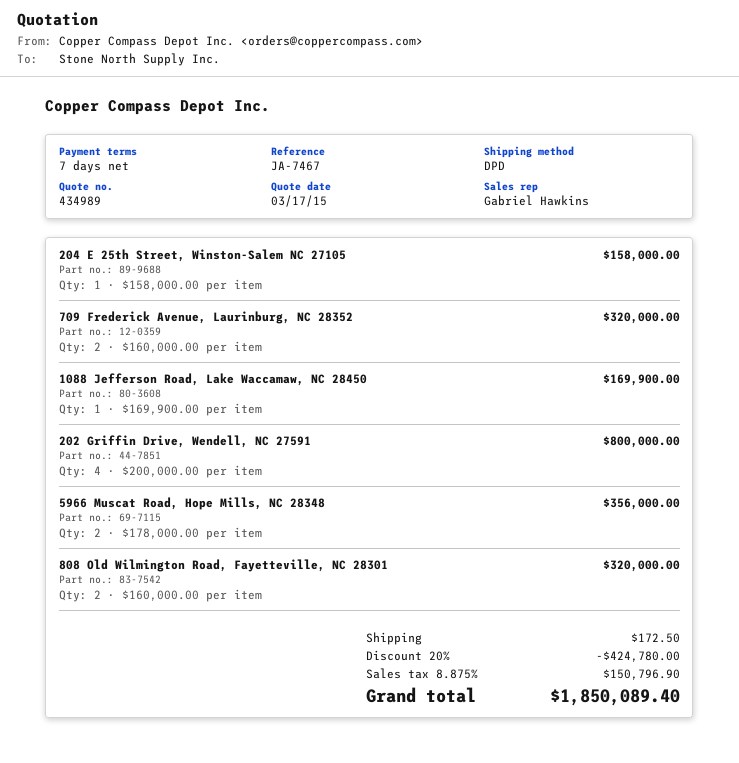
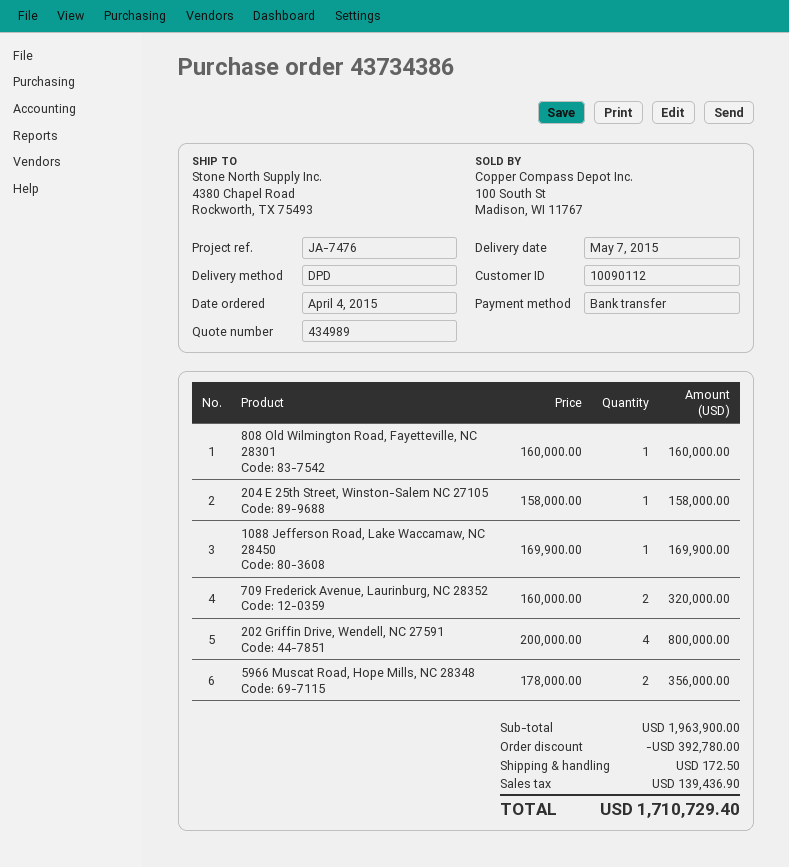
reference: JA-7467 -> JA-7476
808 Old Wilmington Road, Fayetteville, NC 28301: 2 x 160000.00 = 320000.00 -> 1 x 160000.00 = 160000.00
discount: 424780.00 -> 392780.00
tax: 150796.90 -> 139436.90
total: 1850089.40 -> 1710729.40

